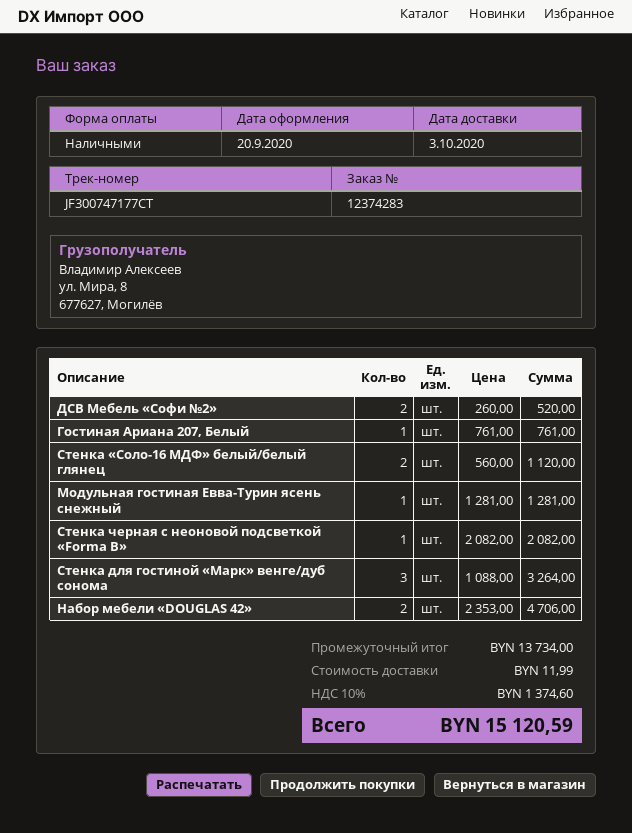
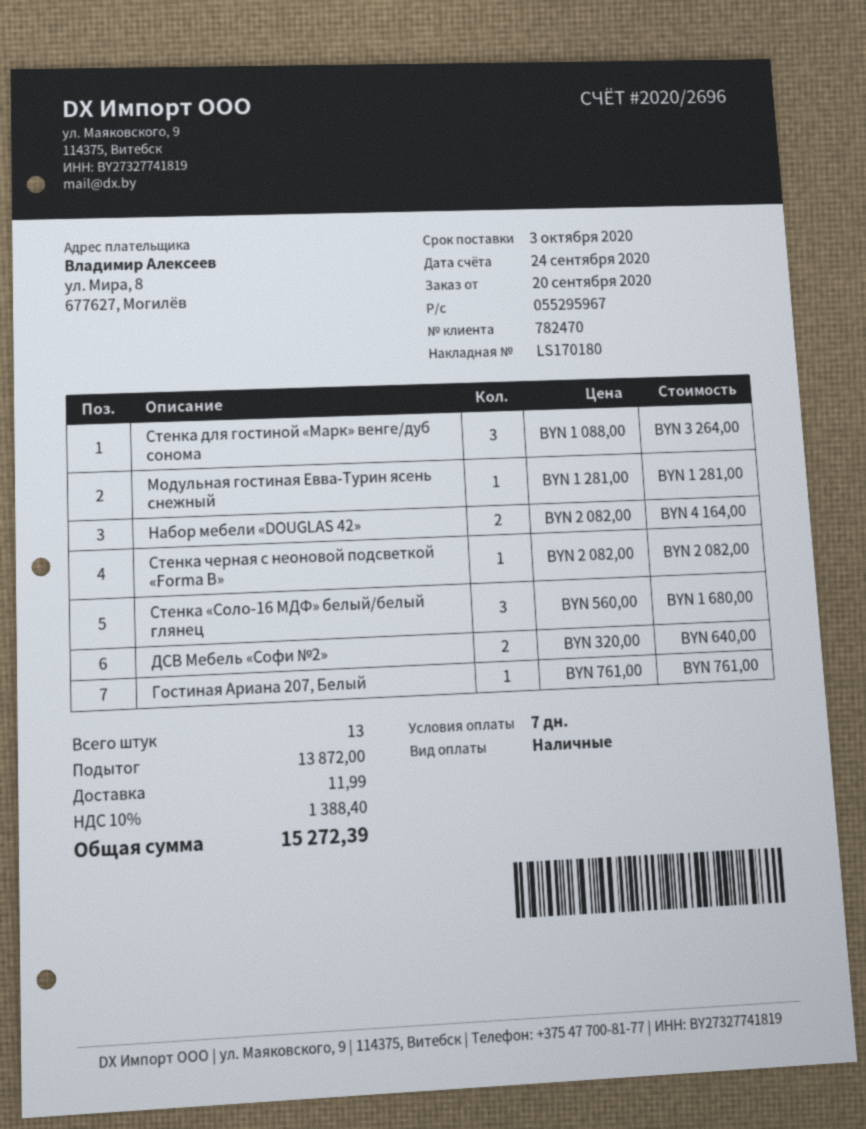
ДСВ Мебель «Софи №2»: 2 x 260.00 = 520.00 -> 2 x 320.00 = 640.00
Стенка «Соло-16 МДФ» белый/белый глянец: 2 x 560.00 = 1120.00 -> 3 x 560.00 = 1680.00
Набор мебели «DOUGLAS 42»: 2 x 2353.00 = 4706.00 -> 2 x 2082.00 = 4164.00
subtotal: 13734.00 -> 13872.00
tax: 10% = 1374.60 -> 10% = 1388.40
total: 15120.59 -> 15272.39

